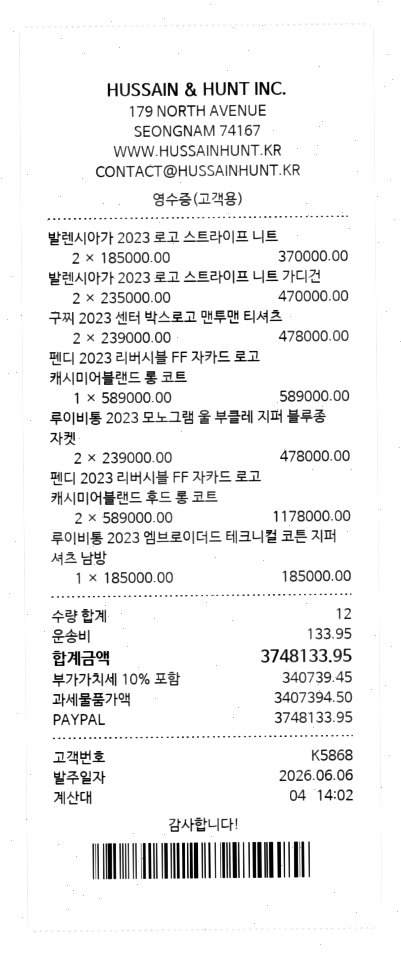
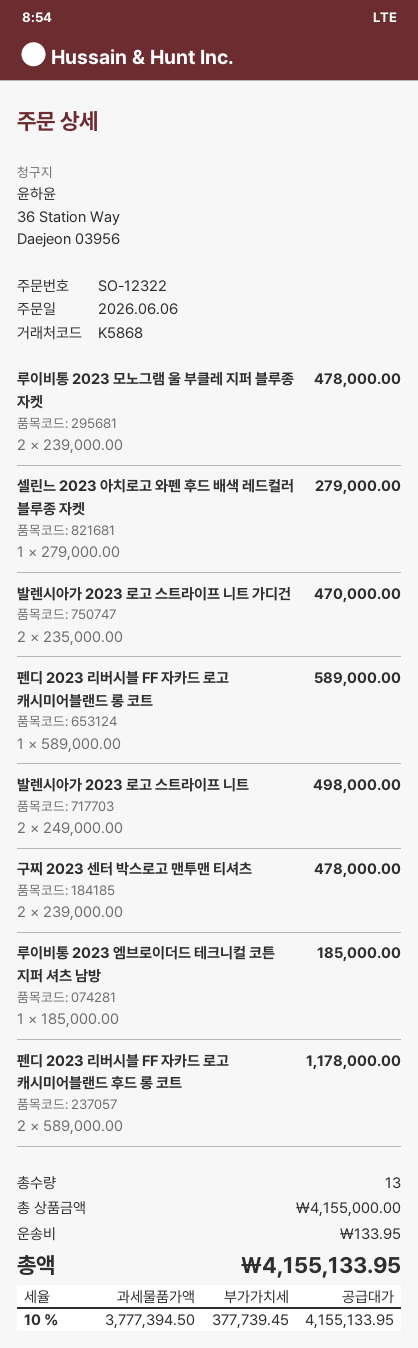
발렌시아가 2023 로고 스트라이프 니트: 2 x 185000.00 = 370000.00 -> 2 x 249000.00 = 498000.00
셀린느 2023 아치로고 와펜 후드 배색 레드컬러 블루종 자켓: none -> 1 x 279000.00 = 279000.00
total quantity: 12 -> 13
net: 3407394.50 -> 3777394.50
tax: 10% = 340739.45 -> 10% = 377739.45
total: 3748133.95 -> 4155133.95

